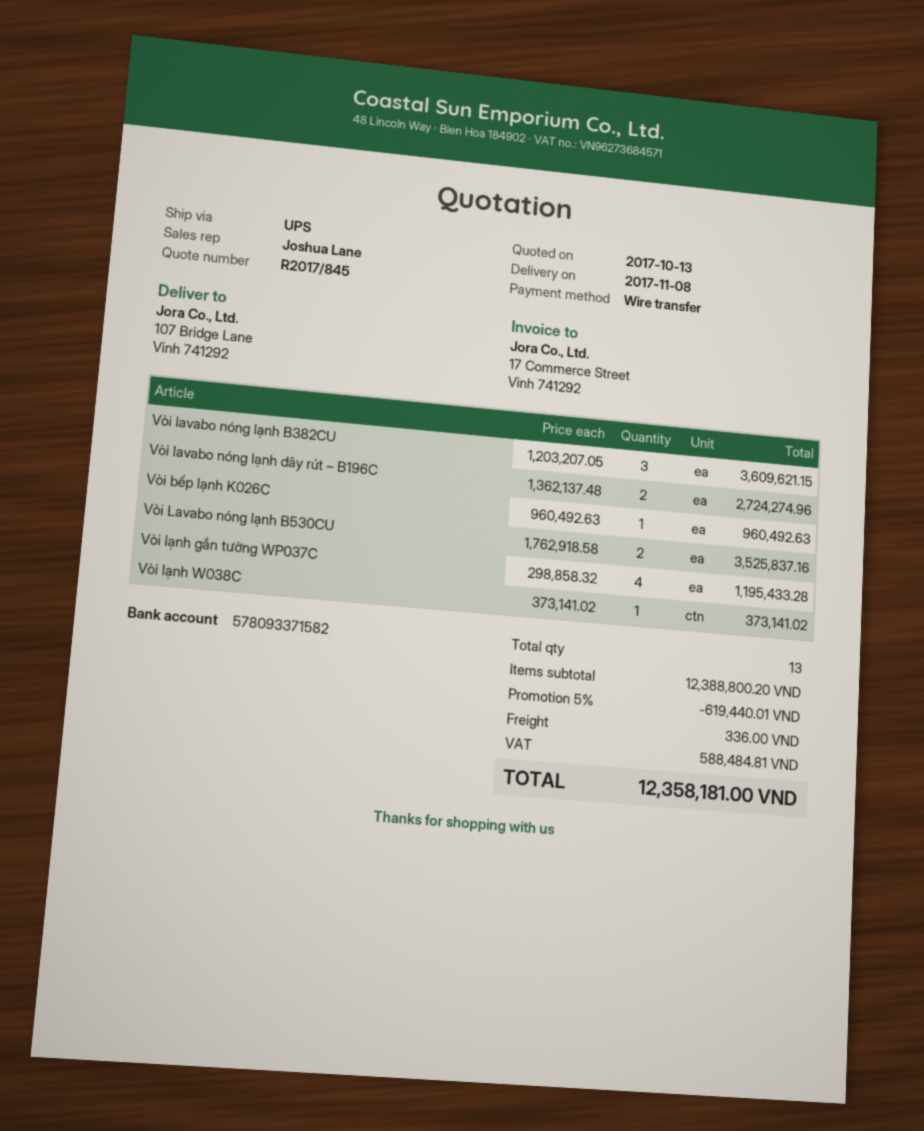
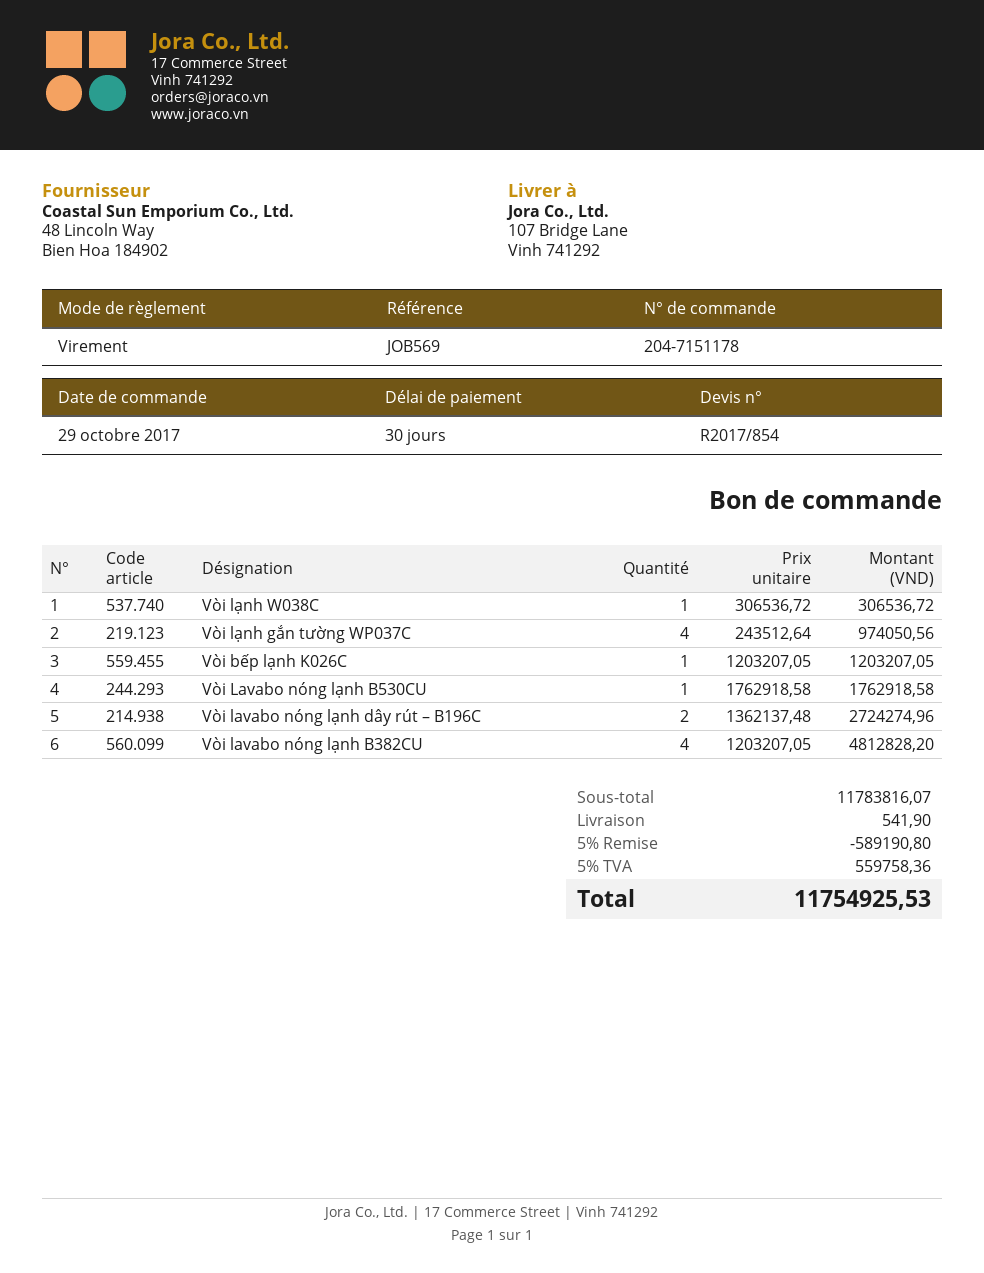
quote number: R2017/845 -> R2017/854
Vòi lavabo nóng lạnh B382CU: 3 x 1203207.05 = 3609621.15 -> 4 x 1203207.05 = 4812828.20
Vòi bếp lạnh K026C: 1 x 960492.63 = 960492.63 -> 1 x 1203207.05 = 1203207.05
Vòi Lavabo nóng lạnh B530CU: 2 x 1762918.58 = 3525837.16 -> 1 x 1762918.58 = 1762918.58
Vòi lạnh gắn tường WP037C: 4 x 298858.32 = 1195433.28 -> 4 x 243512.64 = 974050.56
Vòi lạnh W038C: 1 x 373141.02 = 373141.02 -> 1 x 306536.72 = 306536.72
subtotal: 12388800.20 -> 11783816.07
discount: 5% = 619440.01 -> 5% = 589190.80
shipping: 336.00 -> 541.90
tax: 588484.81 -> 559758.36
total: 12358181.00 -> 11754925.53

